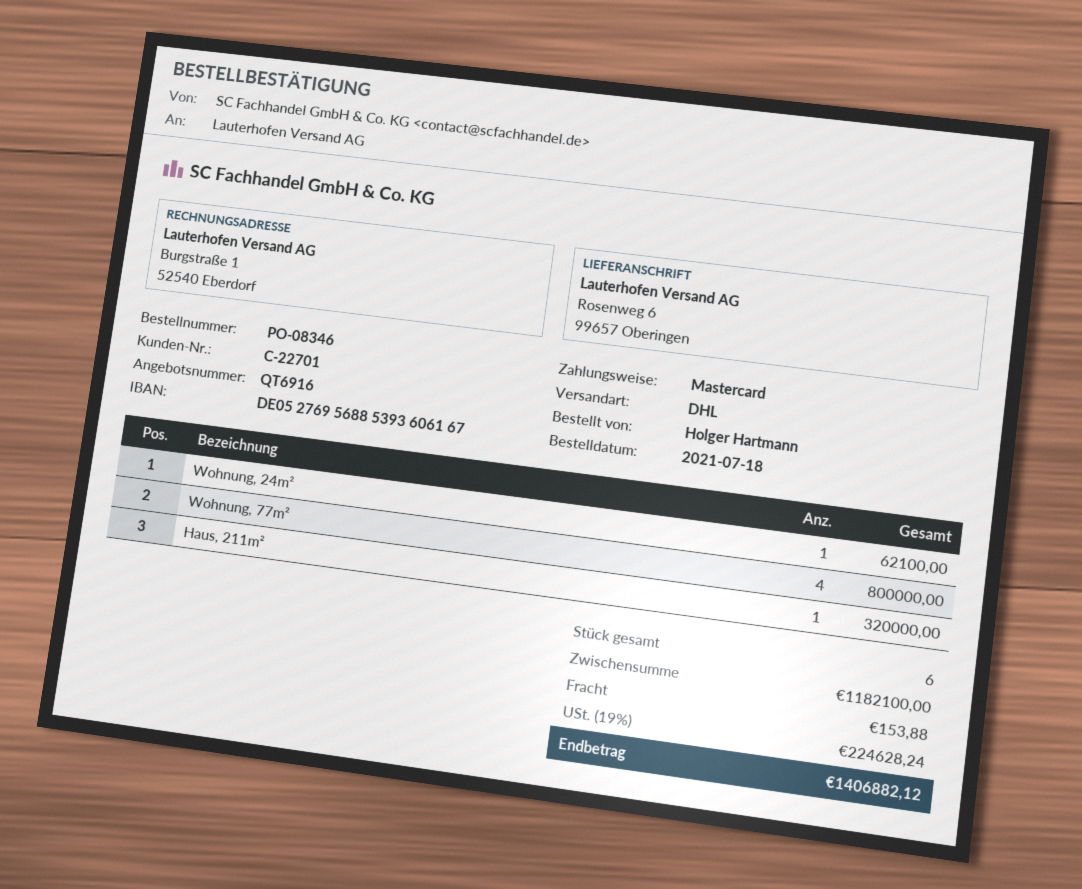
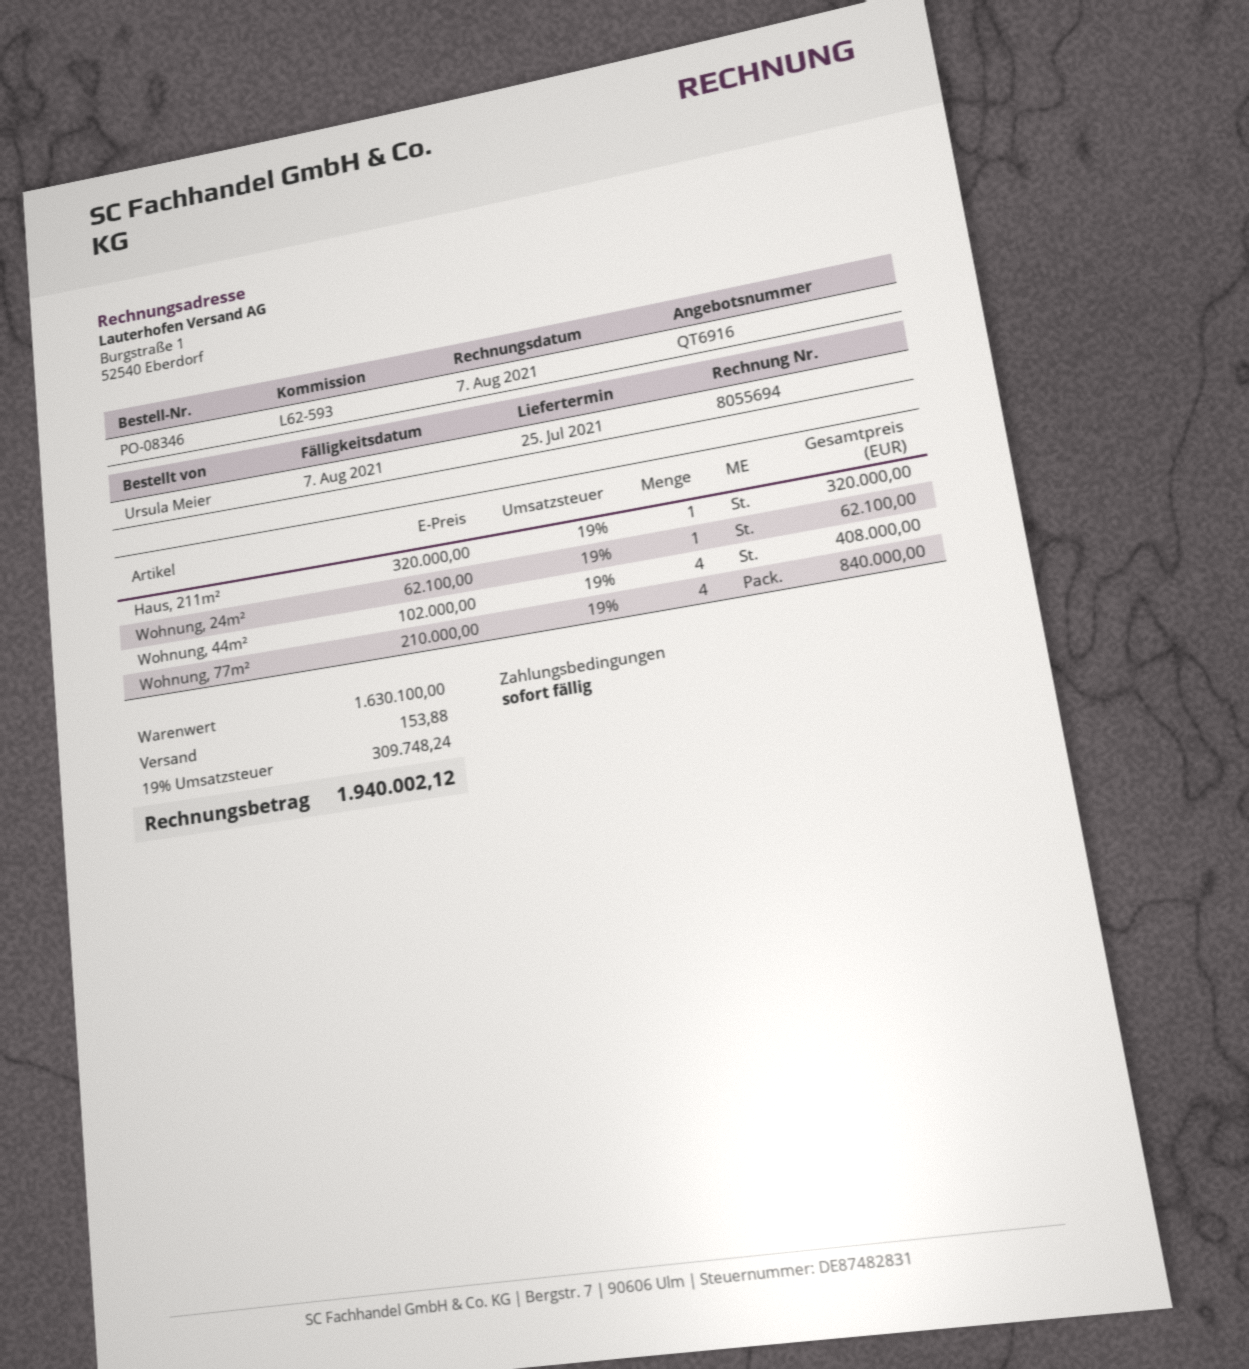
ordered by: Holger Hartmann -> Ursula Meier
Wohnung, 77m²: 4 for 800000.00 -> 4 for 840000.00
Wohnung, 44m²: none -> 4 for 408000.00
subtotal: 1182100.00 -> 1630100.00
tax: 19% = 224628.24 -> 19% = 309748.24
total: 1406882.12 -> 1940002.12

